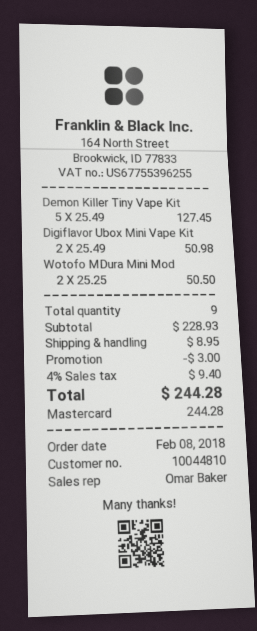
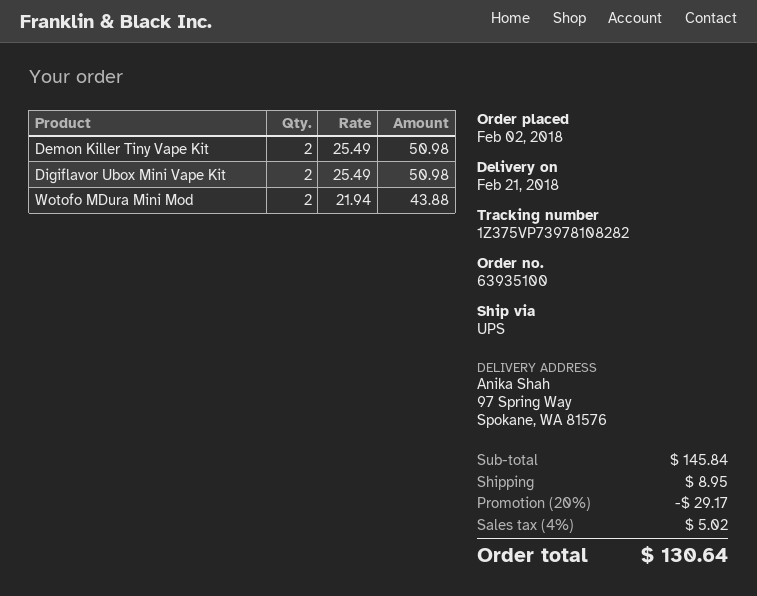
order date: 2018-02-08 -> 2018-02-02
Demon Killer Tiny Vape Kit: 5 x 25.49 = 127.45 -> 2 x 25.49 = 50.98
Wotofo MDura Mini Mod: 2 x 25.25 = 50.50 -> 2 x 21.94 = 43.88
subtotal: 228.93 -> 145.84
discount: 3.00 -> 29.17
tax: 4% = 9.40 -> 4% = 5.02
total: 244.28 -> 130.64

